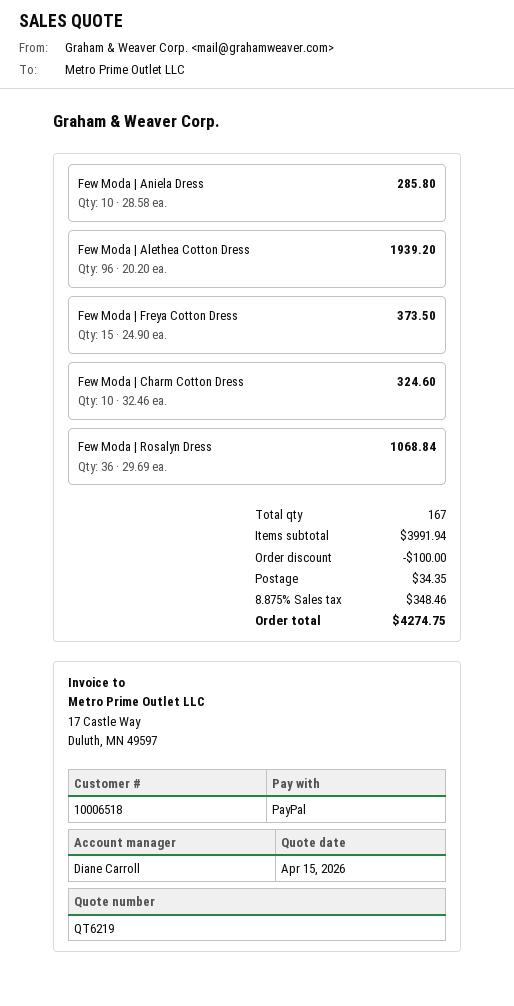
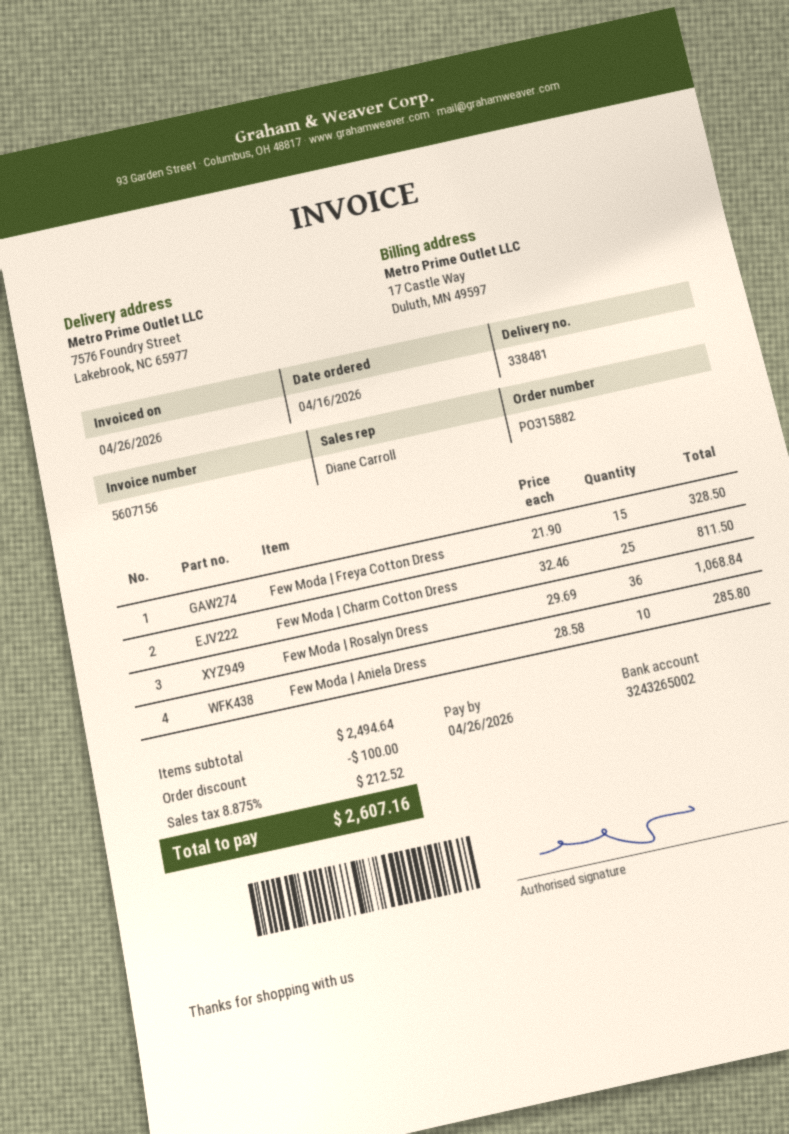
Few Moda | Alethea Cotton Dress: 96 x 20.20 = 1939.20 -> none
Few Moda | Freya Cotton Dress: 15 x 24.90 = 373.50 -> 15 x 21.90 = 328.50
Few Moda | Charm Cotton Dress: 10 x 32.46 = 324.60 -> 25 x 32.46 = 811.50
subtotal: 3991.94 -> 2494.64
shipping: 34.35 -> none
tax: 8.875% = 348.46 -> 8.875% = 212.52
total: 4274.75 -> 2607.16

